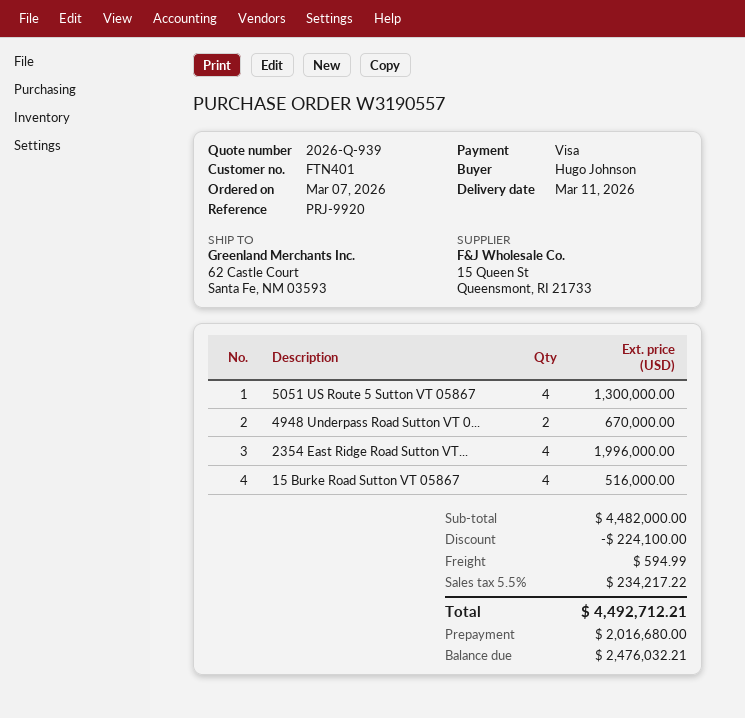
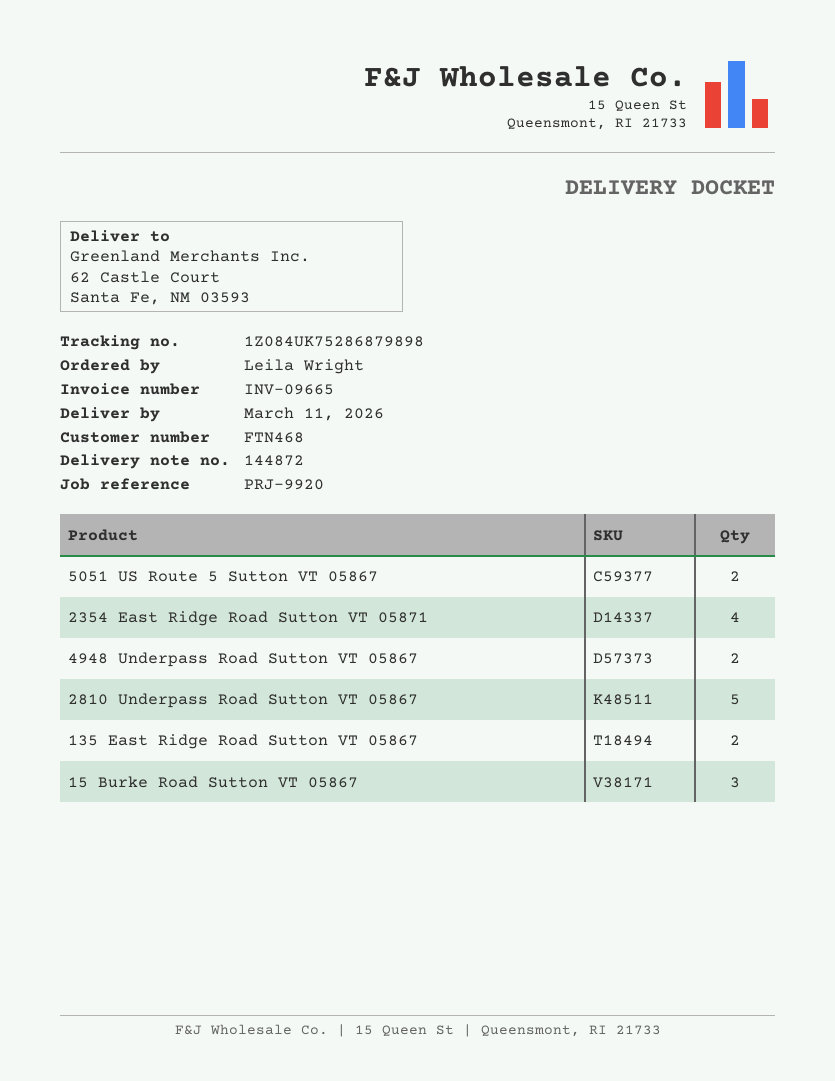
customer number: FTN401 -> FTN468
ordered by: Hugo Johnson -> Leila Wright
5051 US Route 5 Sutton VT 05867: 4 -> 2
15 Burke Road Sutton VT 05867: 4 -> 3
2810 Underpass Road Sutton VT 05867: none -> 5
135 East Ridge Road Sutton VT 05867: none -> 2

